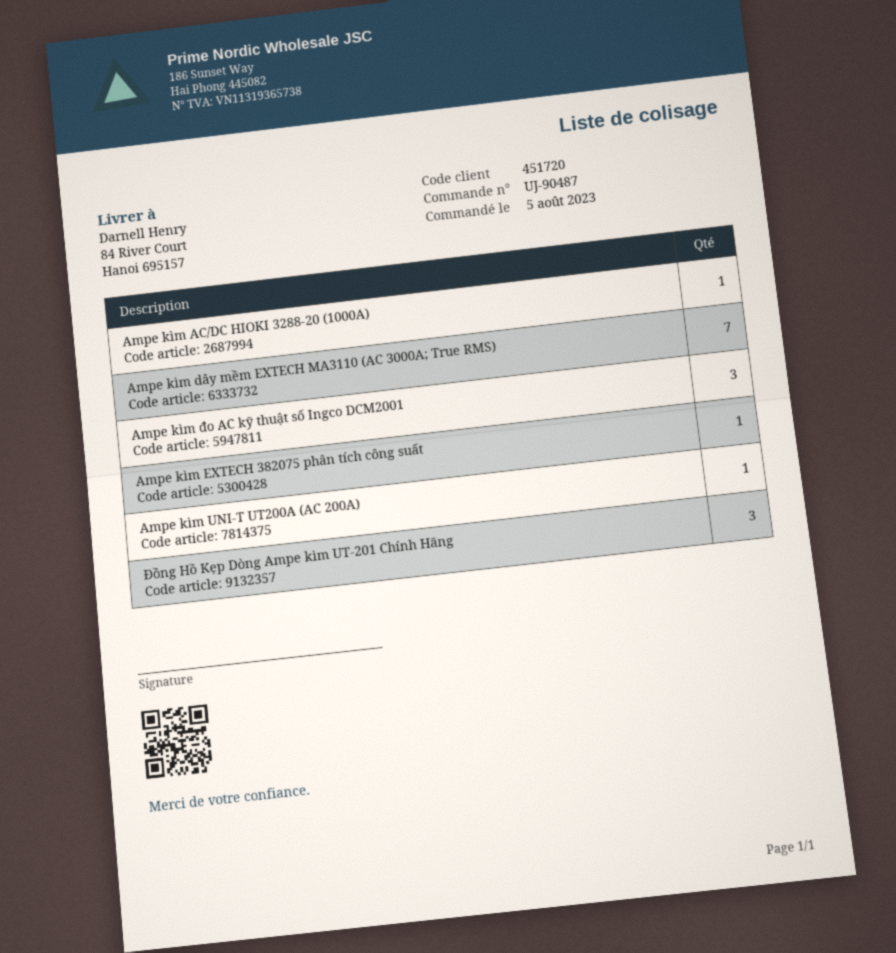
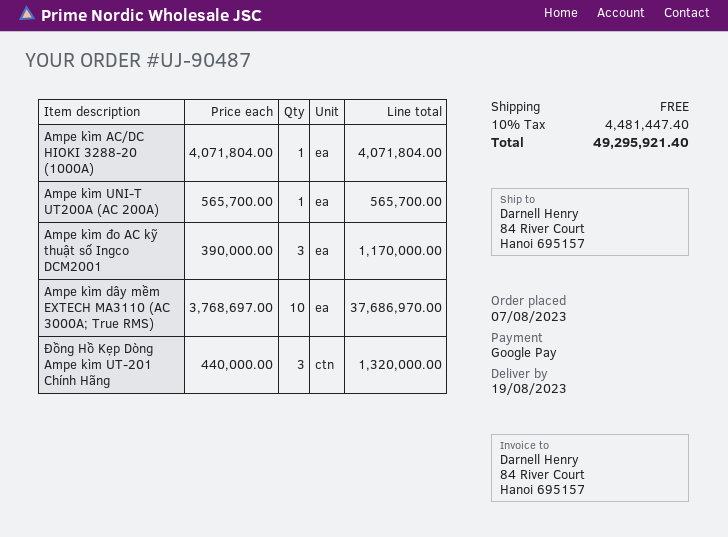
order date: 2023-08-05 -> 2023-08-07
Ampe kìm dây mềm EXTECH MA3110 (AC 3000A; True RMS): 7 -> 10
Ampe kìm EXTECH 382075 phân tích công suất: 1 -> none

